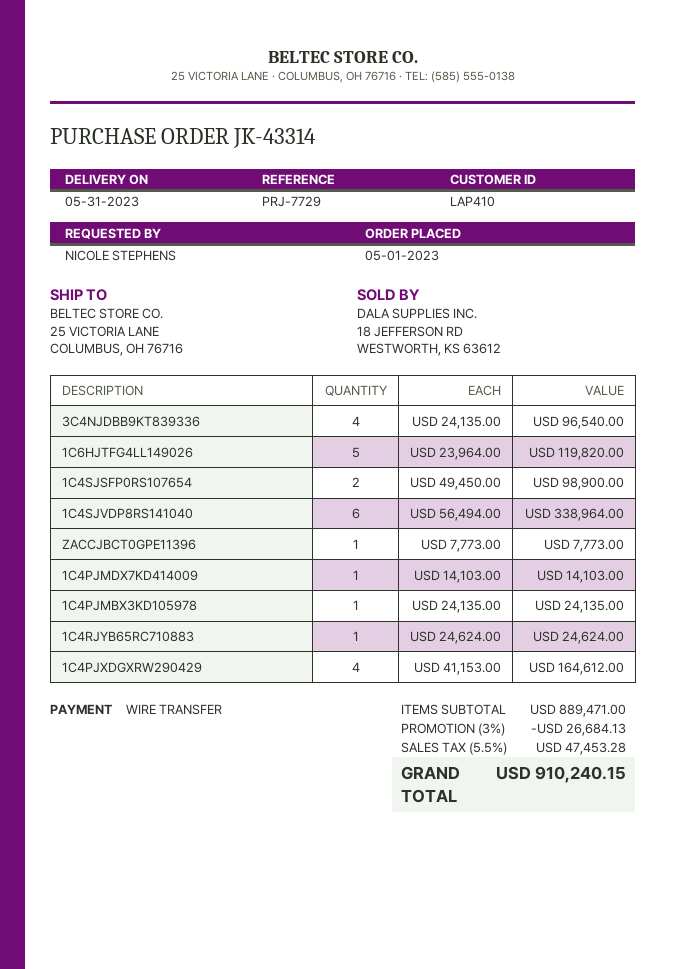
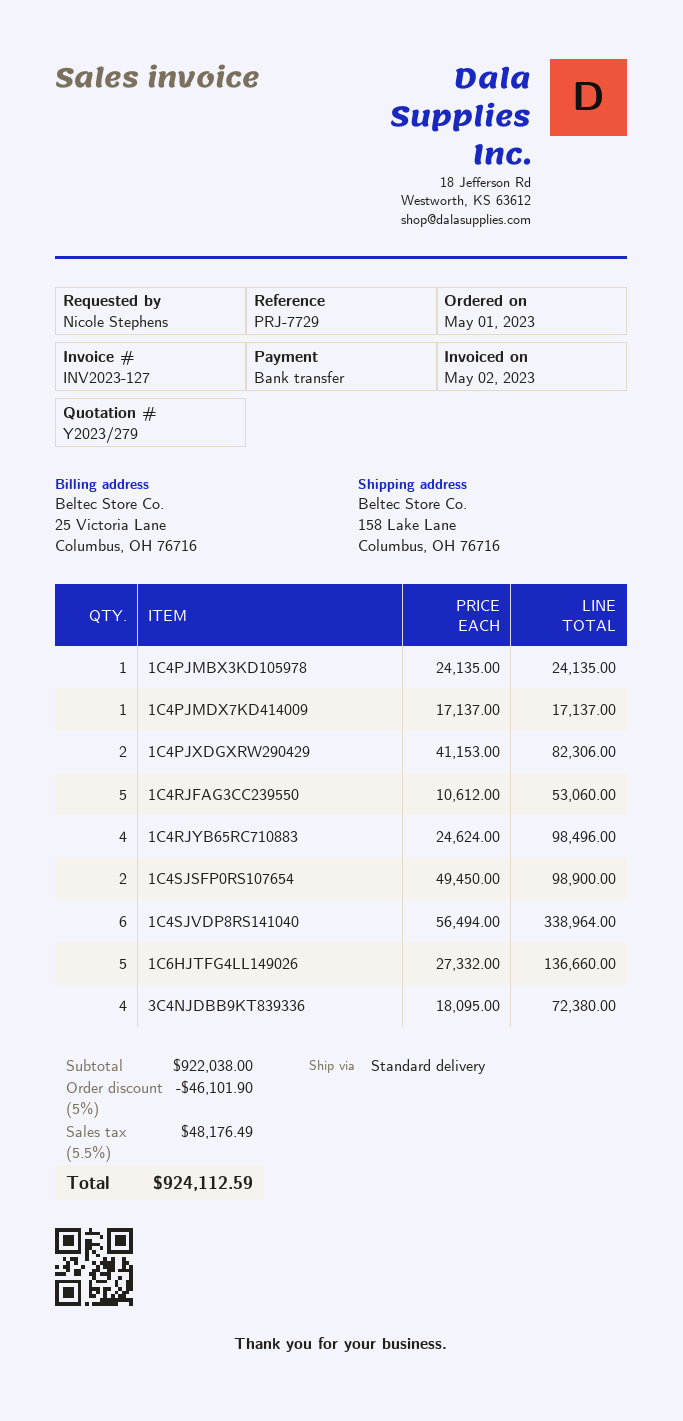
ship to: 25 VICTORIA LANE, COLUMBUS, OH 76716 -> 158 Lake Lane, Columbus, OH 76716
3C4NJDBB9KT839336: 4 x 24135.00 = 96540.00 -> 4 x 18095.00 = 72380.00
1C6HJTFG4LL149026: 5 x 23964.00 = 119820.00 -> 5 x 27332.00 = 136660.00
ZACCJBCT0GPE11396: 1 x 7773.00 = 7773.00 -> none
1C4PJMDX7KD414009: 1 x 14103.00 = 14103.00 -> 1 x 17137.00 = 17137.00
1C4RJYB65RC710883: 1 x 24624.00 = 24624.00 -> 4 x 24624.00 = 98496.00
1C4PJXDGXRW290429: 4 x 41153.00 = 164612.00 -> 2 x 41153.00 = 82306.00
1C4RJFAG3CC239550: none -> 5 x 10612.00 = 53060.00
subtotal: 889471.00 -> 922038.00
discount: 3% = 26684.13 -> 5% = 46101.90
tax: 5.5% = 47453.28 -> 5.5% = 48176.49
total: 910240.15 -> 924112.59

